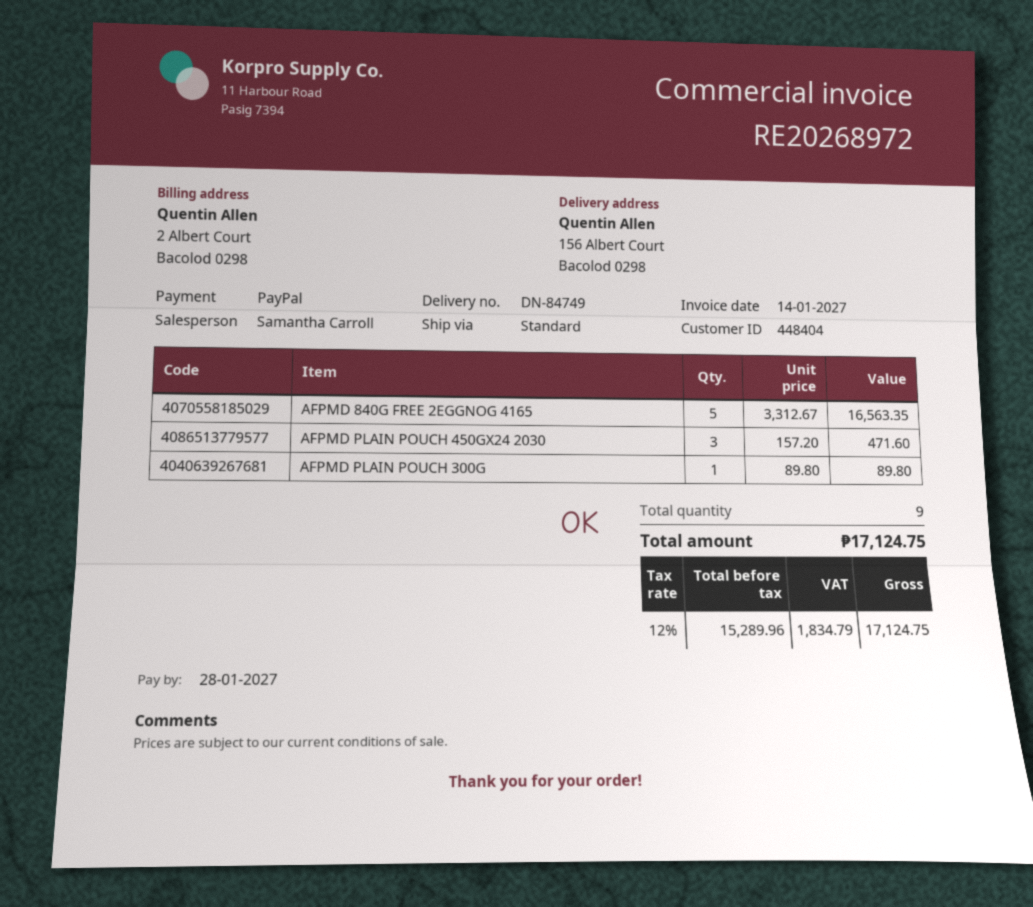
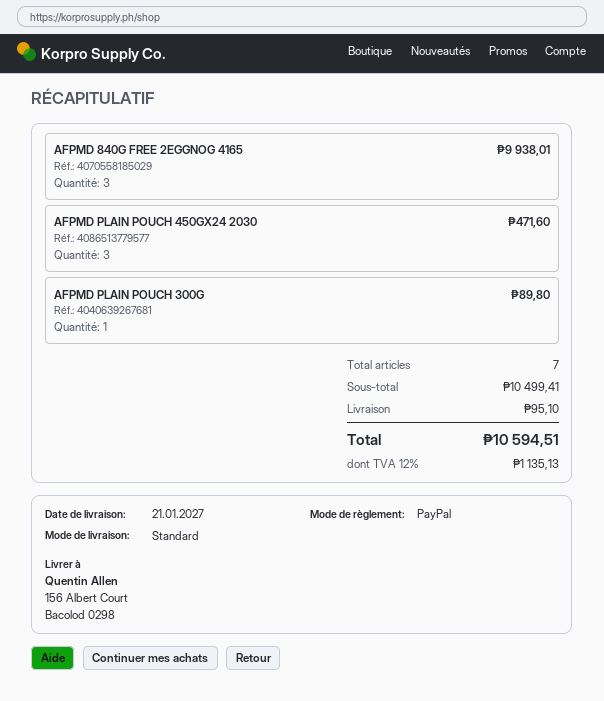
AFPMD 840G FREE 2EGGNOG 4165: 5 for 16563.35 -> 3 for 9938.01
total quantity: 9 -> 7
shipping: none -> 95.10
tax: 12% = 1834.79 -> 12% = 1135.13
total: 17124.75 -> 10594.51

